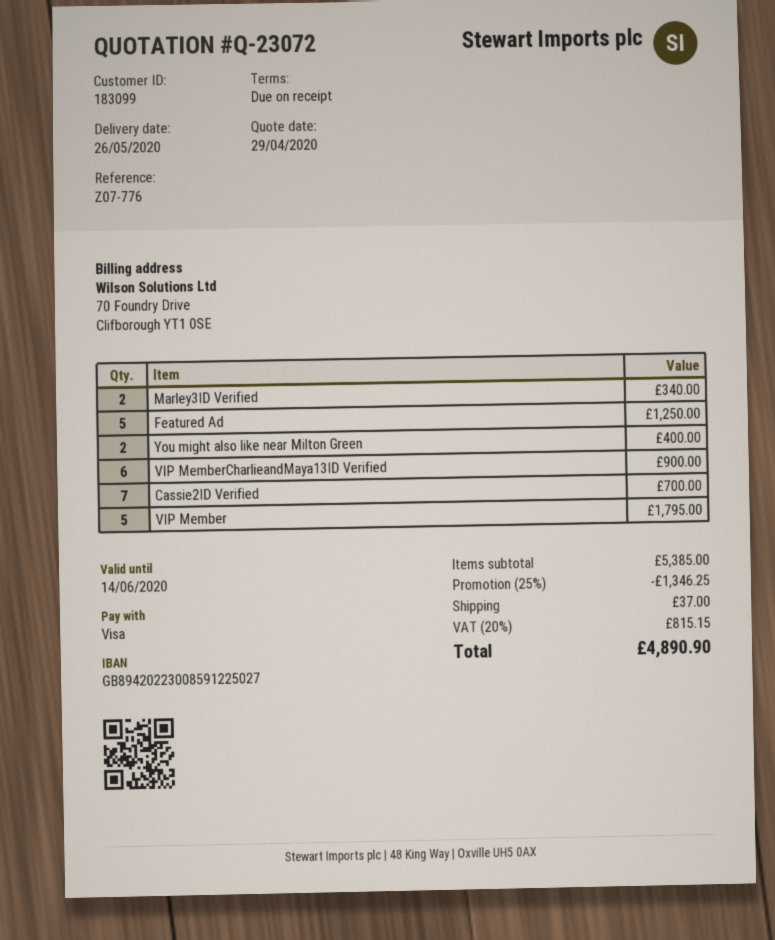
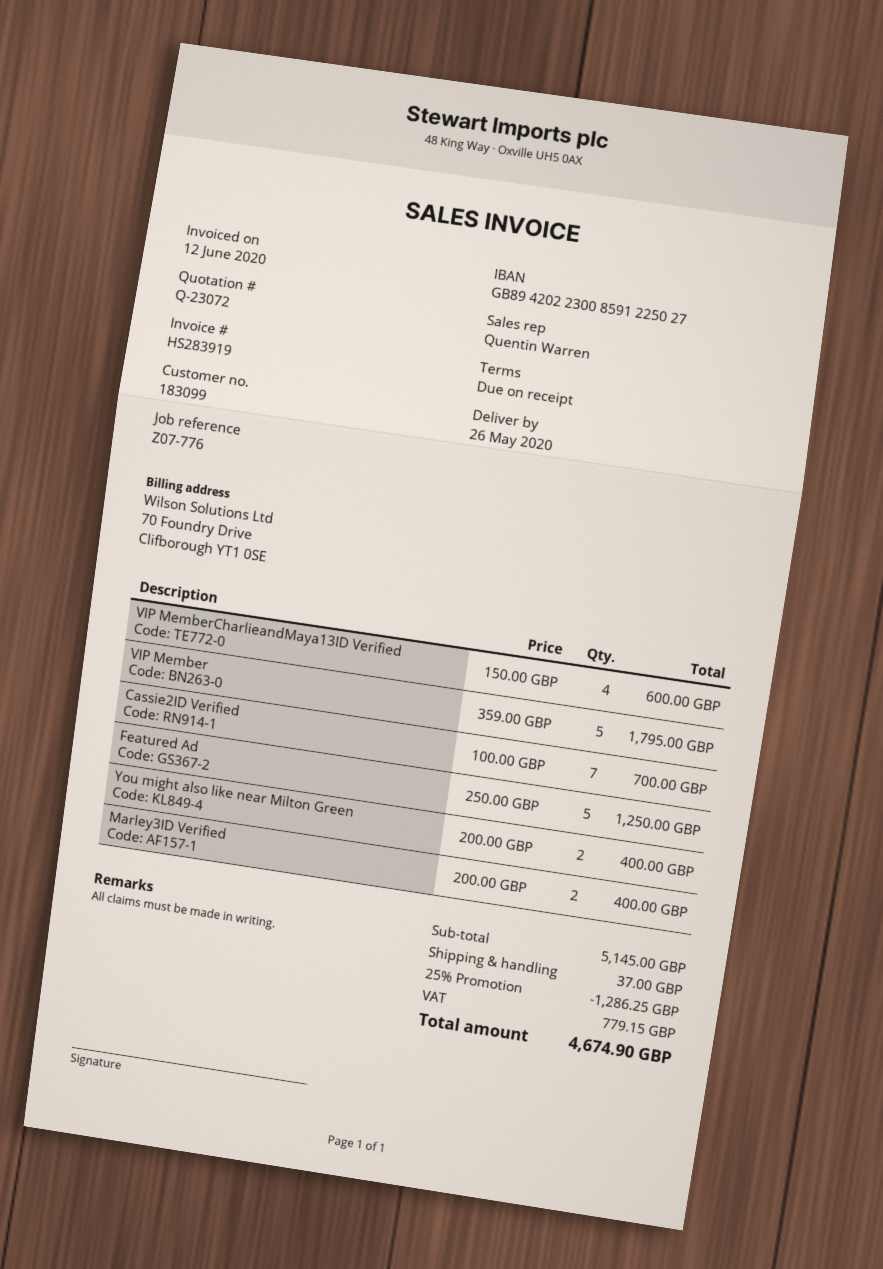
Marley3ID Verified: 2 for 340.00 -> 2 for 400.00
VIP MemberCharlieandMaya13ID Verified: 6 for 900.00 -> 4 for 600.00
subtotal: 5385.00 -> 5145.00
discount: 25% = 1346.25 -> 25% = 1286.25
tax: 815.15 -> 779.15
total: 4890.90 -> 4674.90

